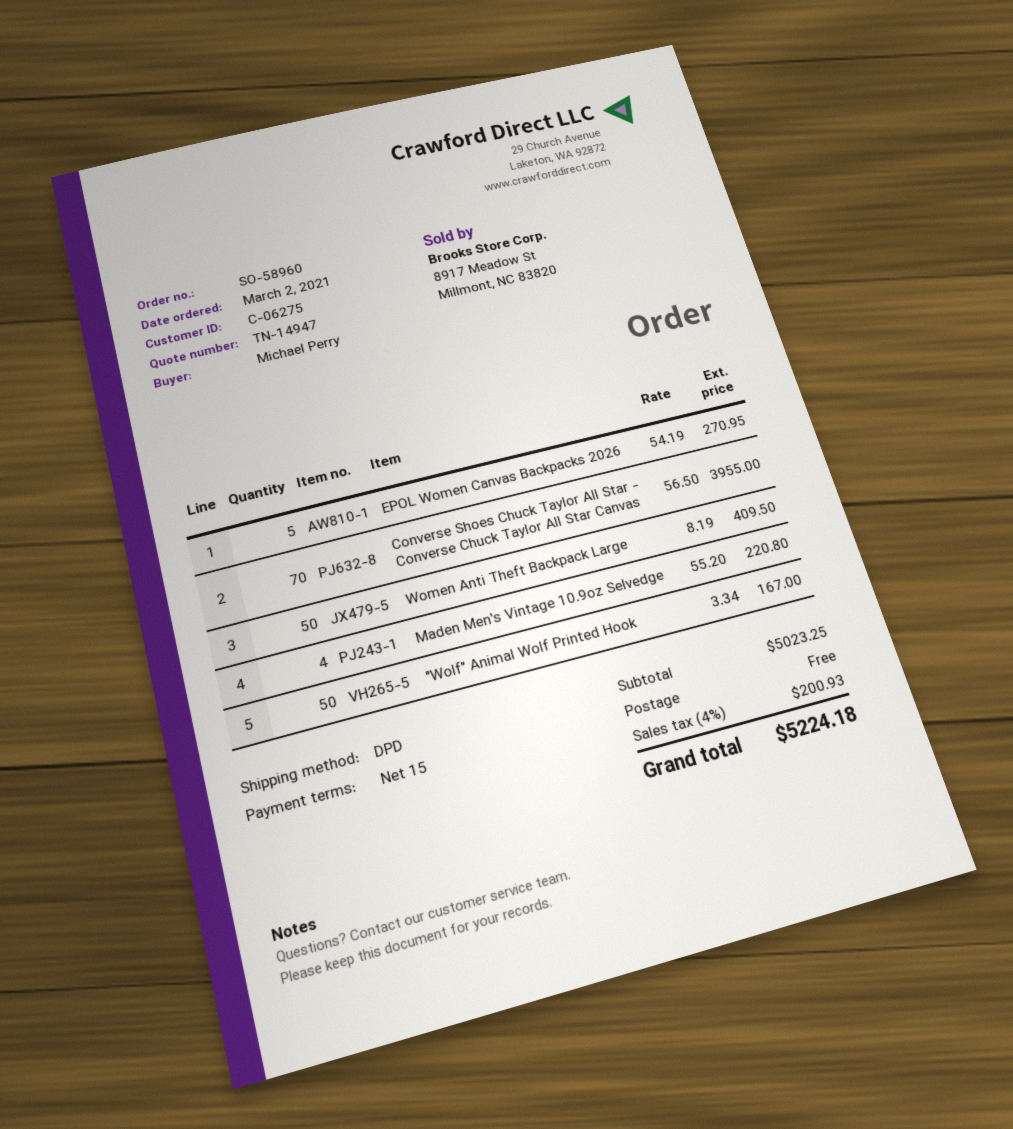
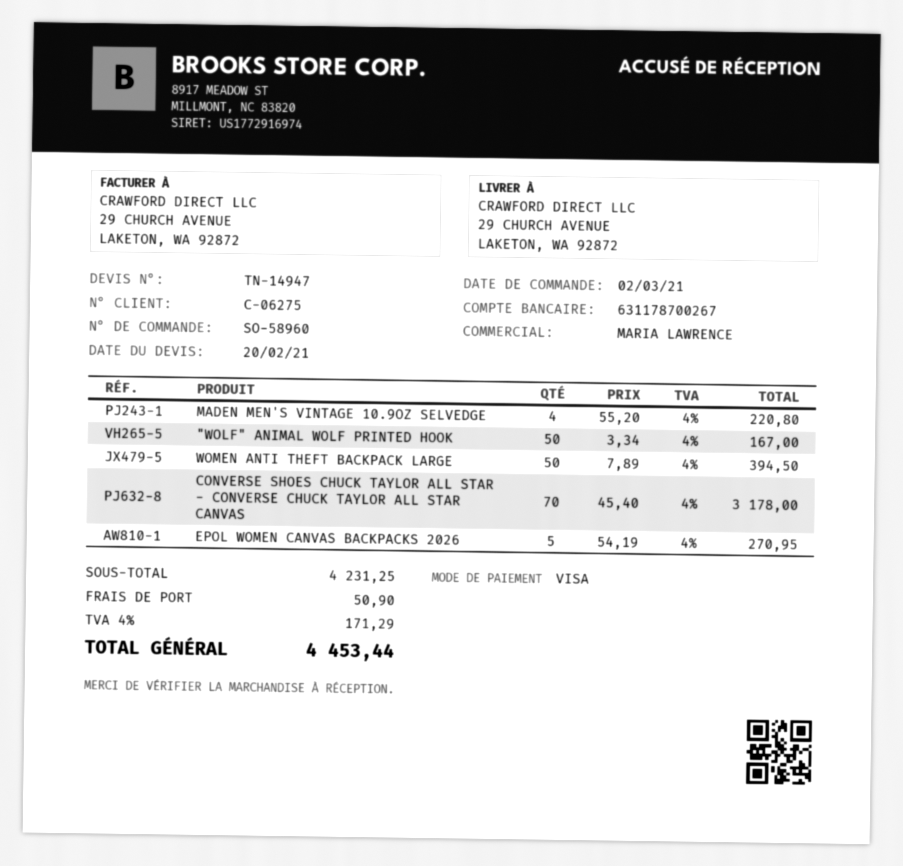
Converse Shoes Chuck Taylor All Star - Converse Chuck Taylor All Star Canvas: 70 x 56.50 = 3955.00 -> 70 x 45.40 = 3178.00
Women Anti Theft Backpack Large: 50 x 8.19 = 409.50 -> 50 x 7.89 = 394.50
subtotal: 5023.25 -> 4231.25
shipping: 0.00 -> 50.90
tax: 4% = 200.93 -> 4% = 171.29
total: 5224.18 -> 4453.44

